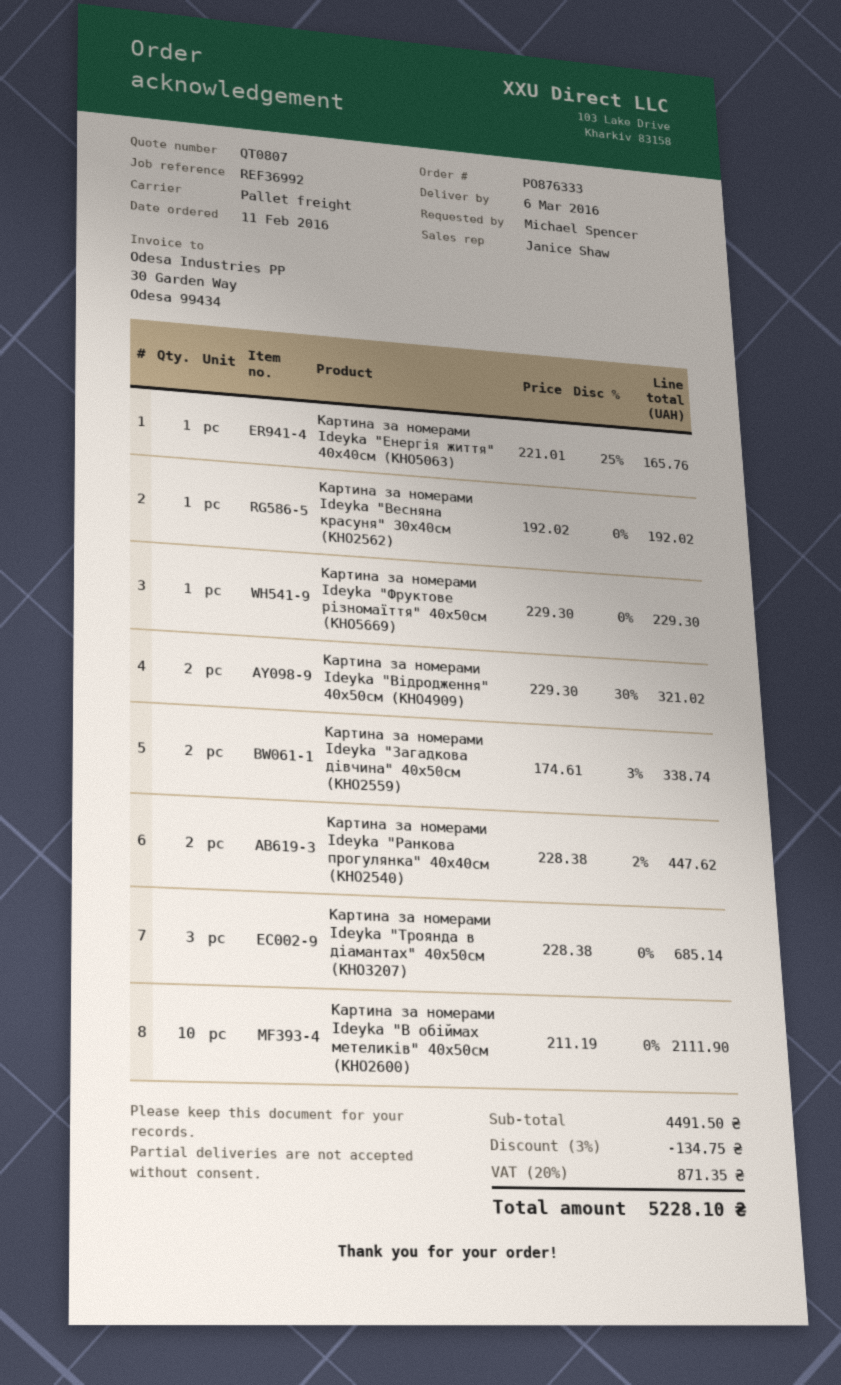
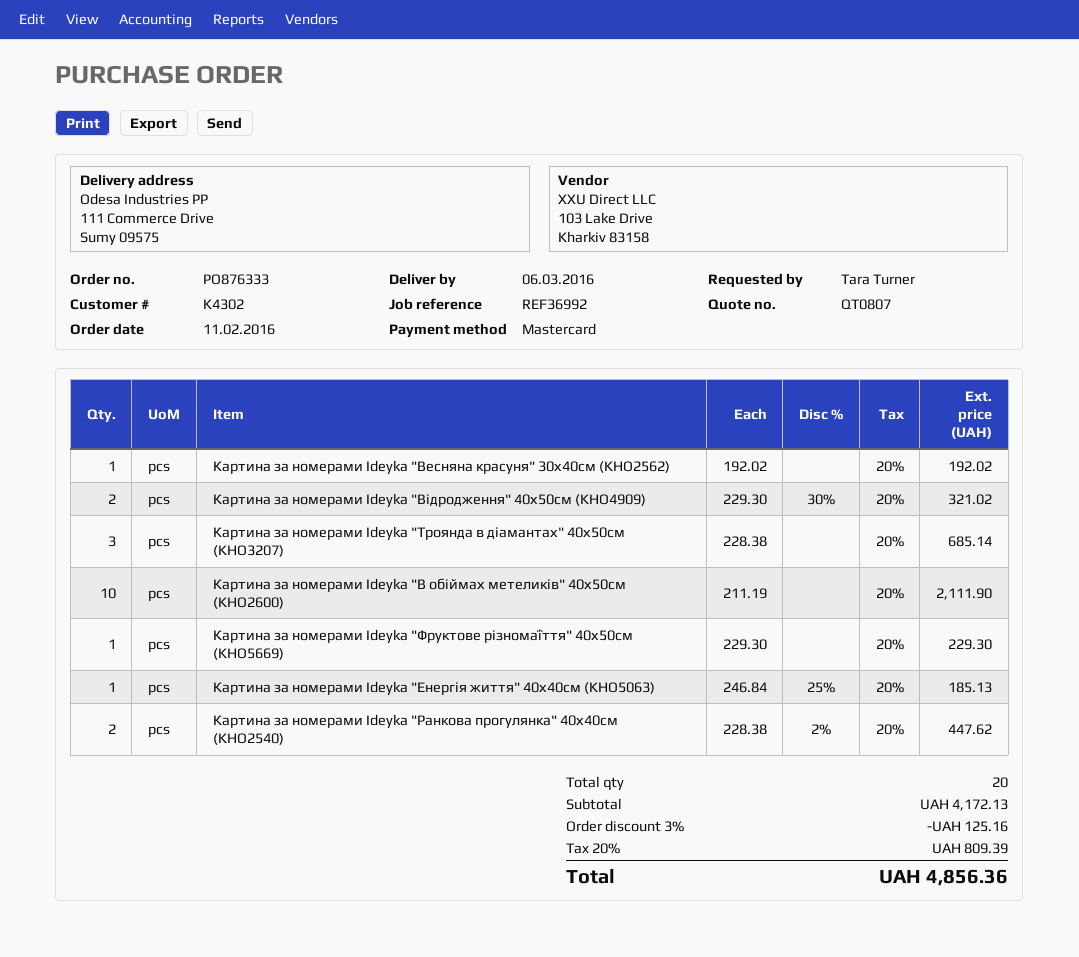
ordered by: Michael Spencer -> Tara Turner
Картина за номерами Ideyka "Енергія життя" 40х40см (KHO5063): 1 x 221.01 - 25% = 165.76 -> 1 x 246.84 - 25% = 185.13
Картина за номерами Ideyka "Загадкова дівчина" 40х50см (KHO2559): 2 x 174.61 - 3% = 338.74 -> none
subtotal: 4491.50 -> 4172.13
discount: 3% = 134.75 -> 3% = 125.16
tax: 20% = 871.35 -> 20% = 809.39
total: 5228.10 -> 4856.36

